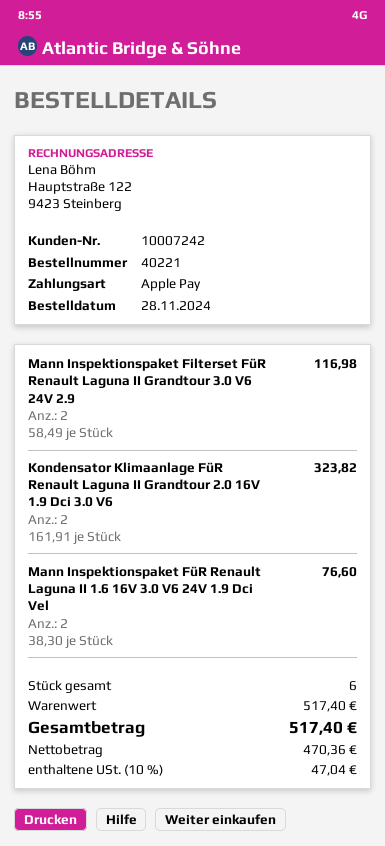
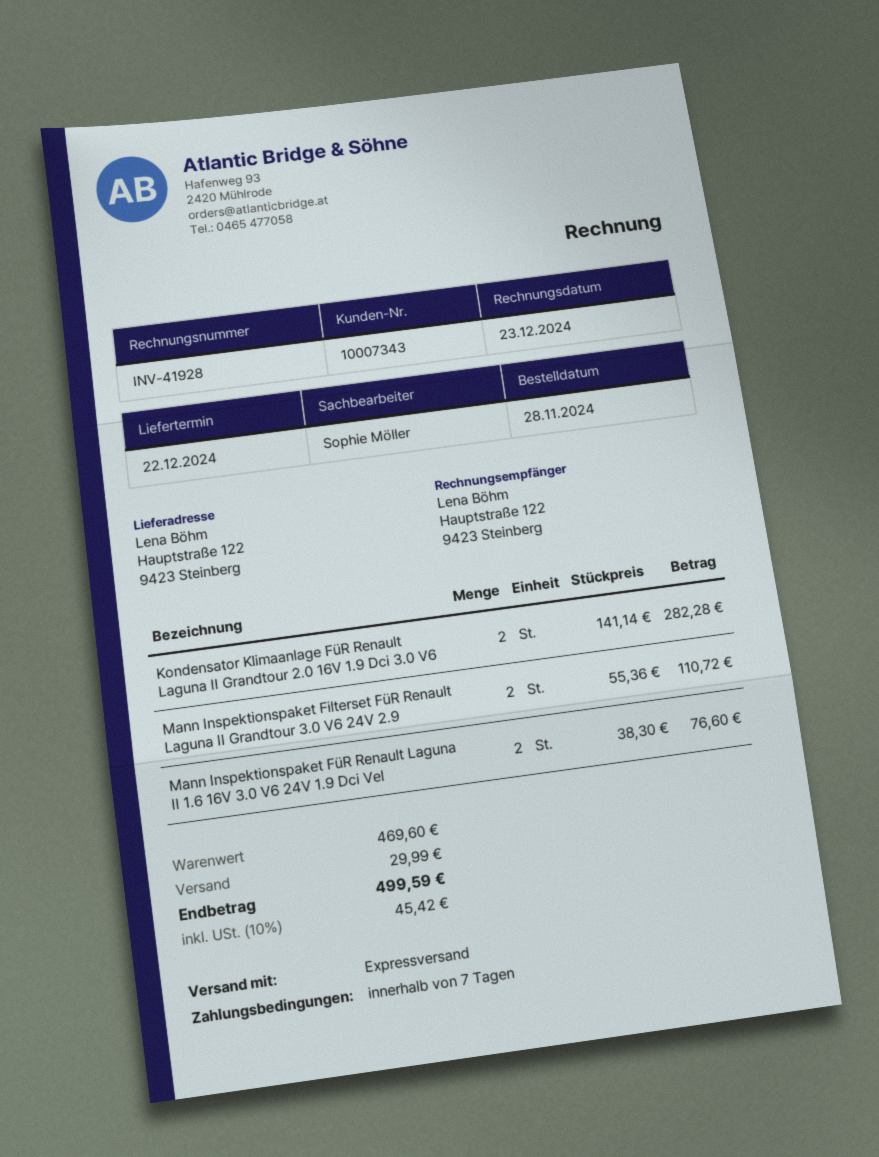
customer number: 10007242 -> 10007343
Mann Inspektionspaket Filterset FüR Renault Laguna II Grandtour 3.0 V6 24V 2.9: 2 x 58.49 = 116.98 -> 2 x 55.36 = 110.72
Kondensator Klimaanlage FüR Renault Laguna II Grandtour 2.0 16V 1.9 Dci 3.0 V6: 2 x 161.91 = 323.82 -> 2 x 141.14 = 282.28
subtotal: 517.40 -> 469.60
shipping: none -> 29.99
tax: 10% = 47.04 -> 10% = 45.42
total: 517.40 -> 499.59

